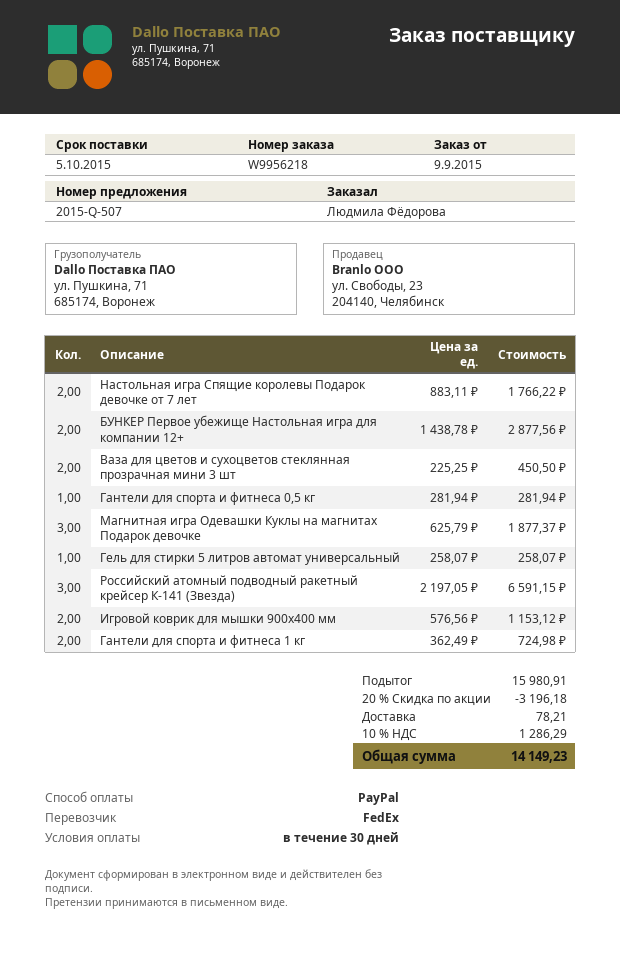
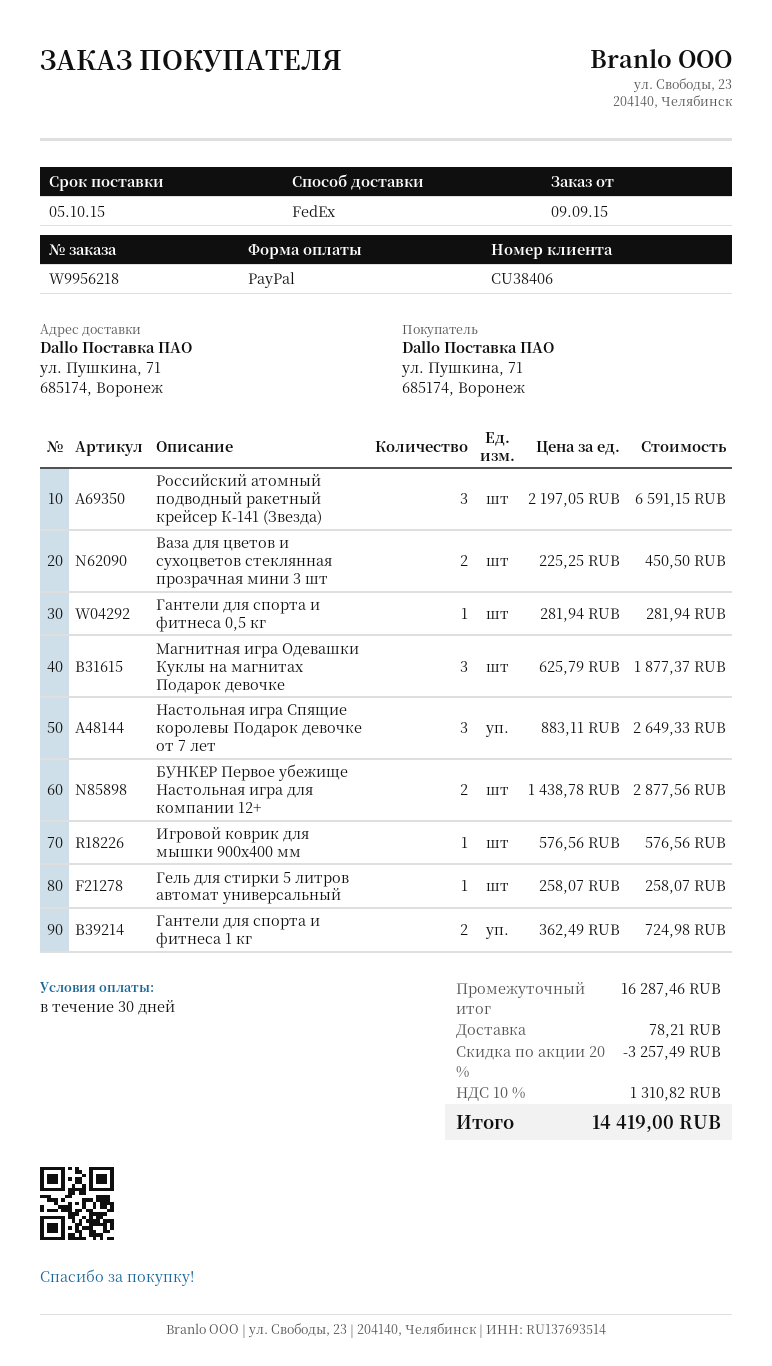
Настольная игра Спящие королевы Подарок девочке от 7 лет: 2 x 883.11 = 1766.22 -> 3 x 883.11 = 2649.33
Игровой коврик для мышки 900х400 мм: 2 x 576.56 = 1153.12 -> 1 x 576.56 = 576.56
subtotal: 15980.91 -> 16287.46
discount: 20% = 3196.18 -> 20% = 3257.49
tax: 10% = 1286.29 -> 10% = 1310.82
total: 14149.23 -> 14419.00

